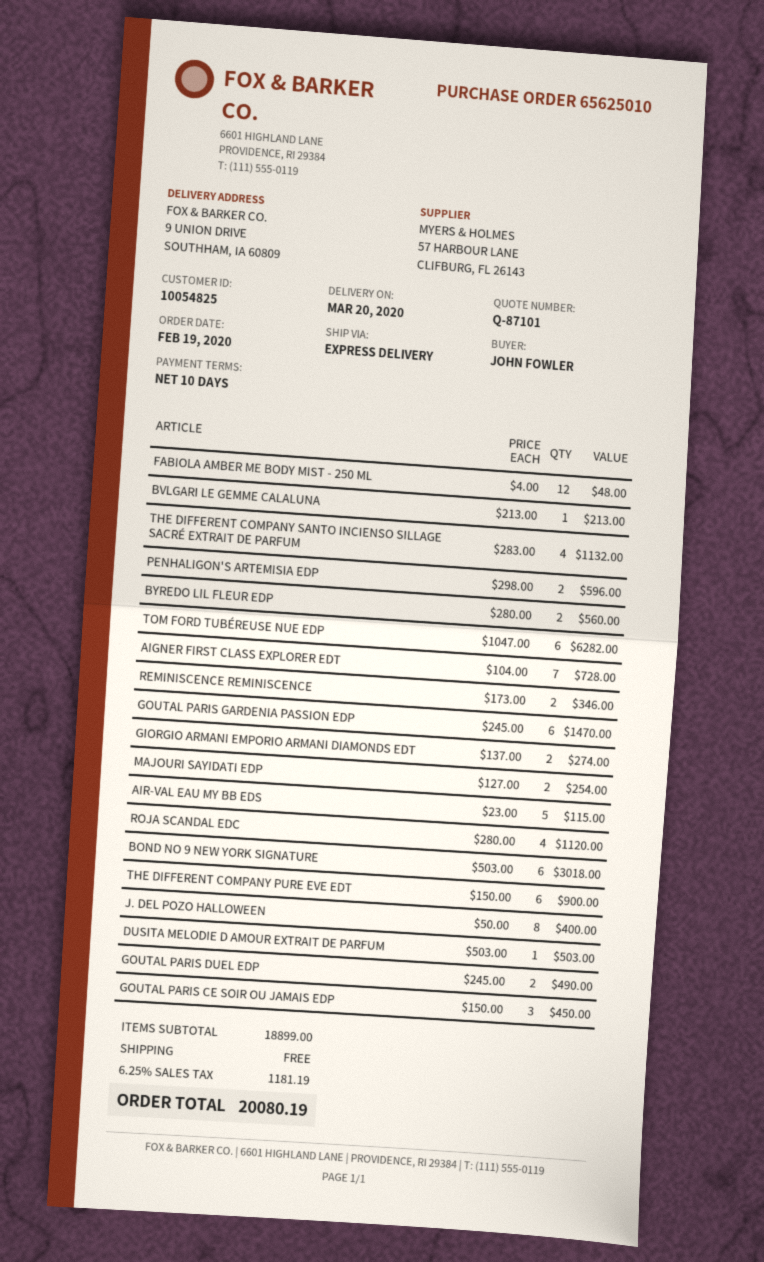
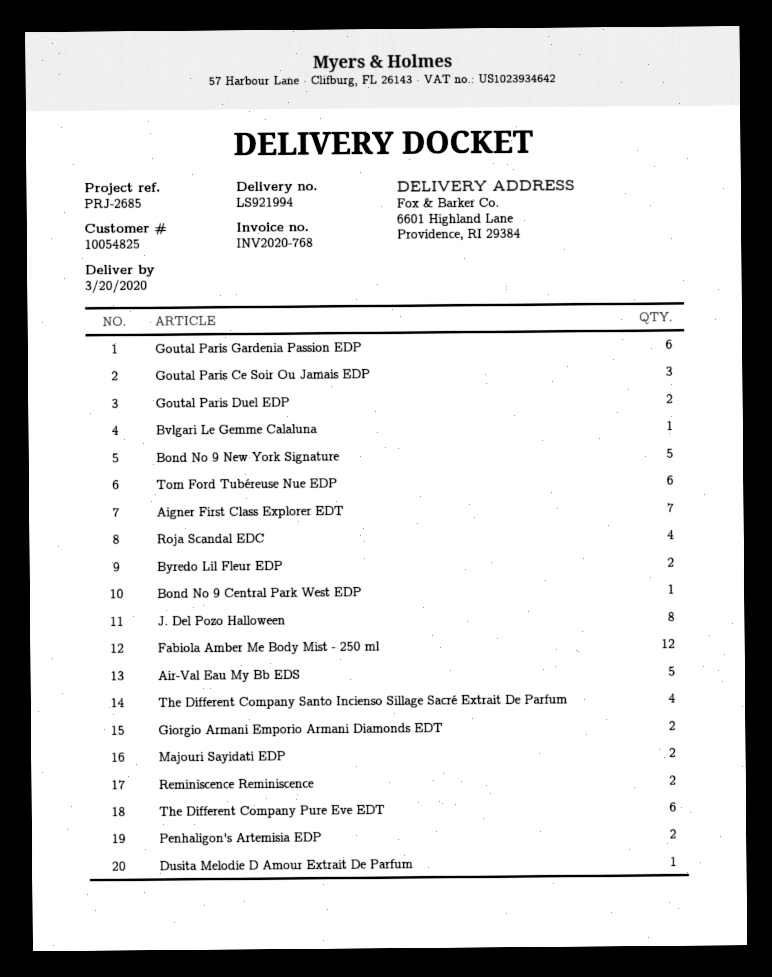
ship to: 9 UNION DRIVE, SOUTHHAM, IA 60809 -> 6601 Highland Lane, Providence, RI 29384
BOND NO 9 NEW YORK SIGNATURE: 6 -> 5
Bond No 9 Central Park West EDP: none -> 1

